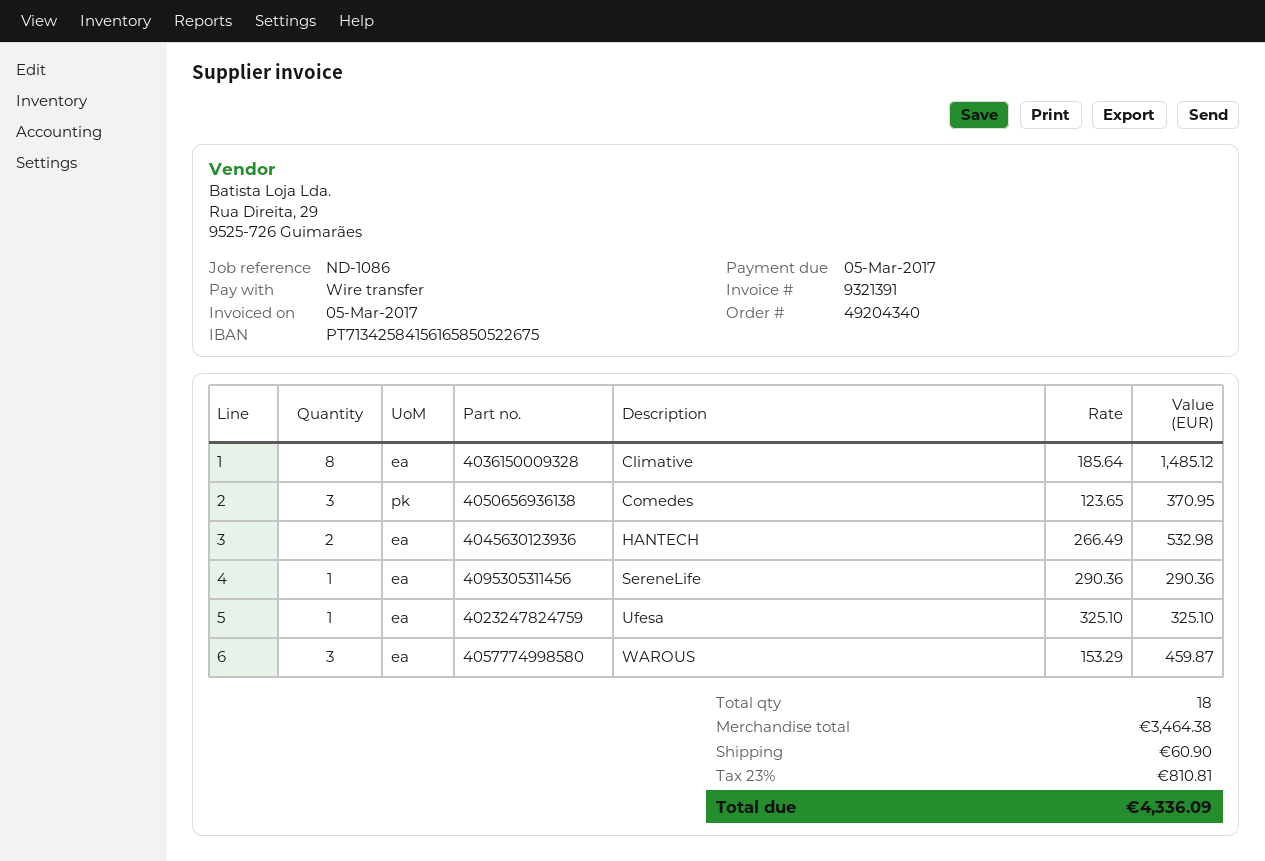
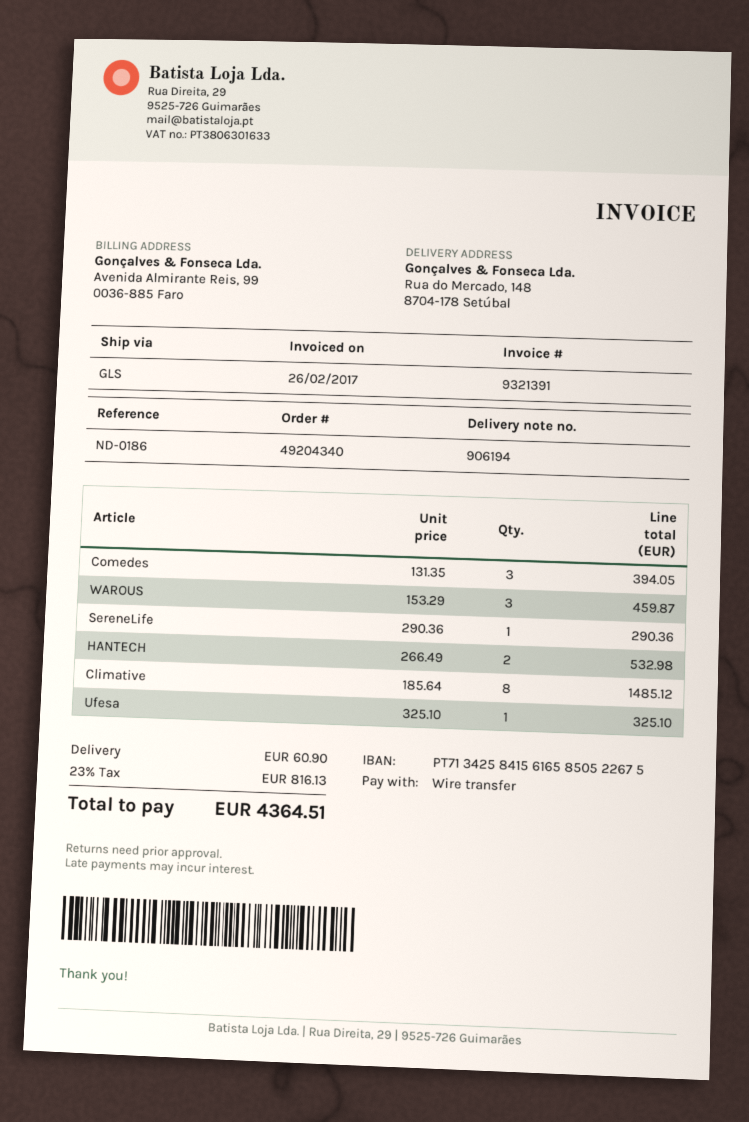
invoice date: 2017-03-05 -> 2017-02-26
reference: ND-1086 -> ND-0186
Comedes: 3 x 123.65 = 370.95 -> 3 x 131.35 = 394.05
tax: 23% = 810.81 -> 23% = 816.13
total: 4336.09 -> 4364.51

